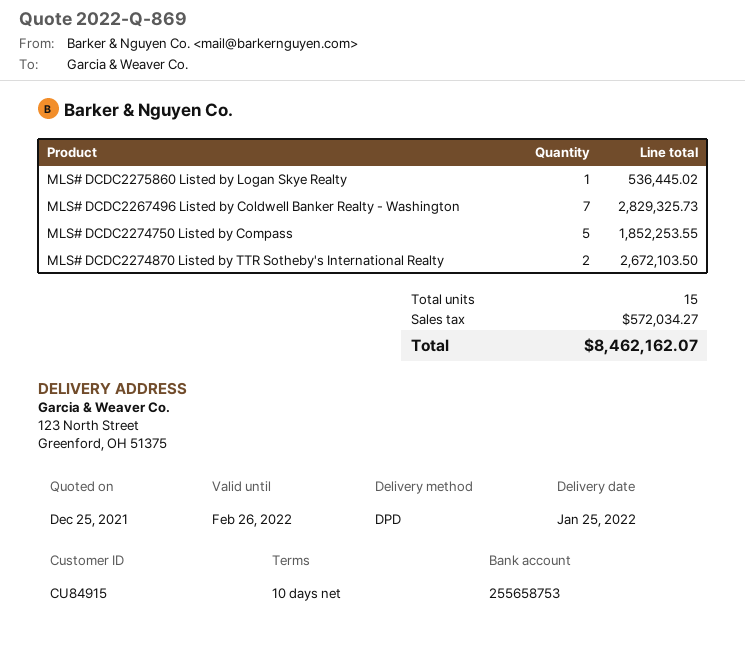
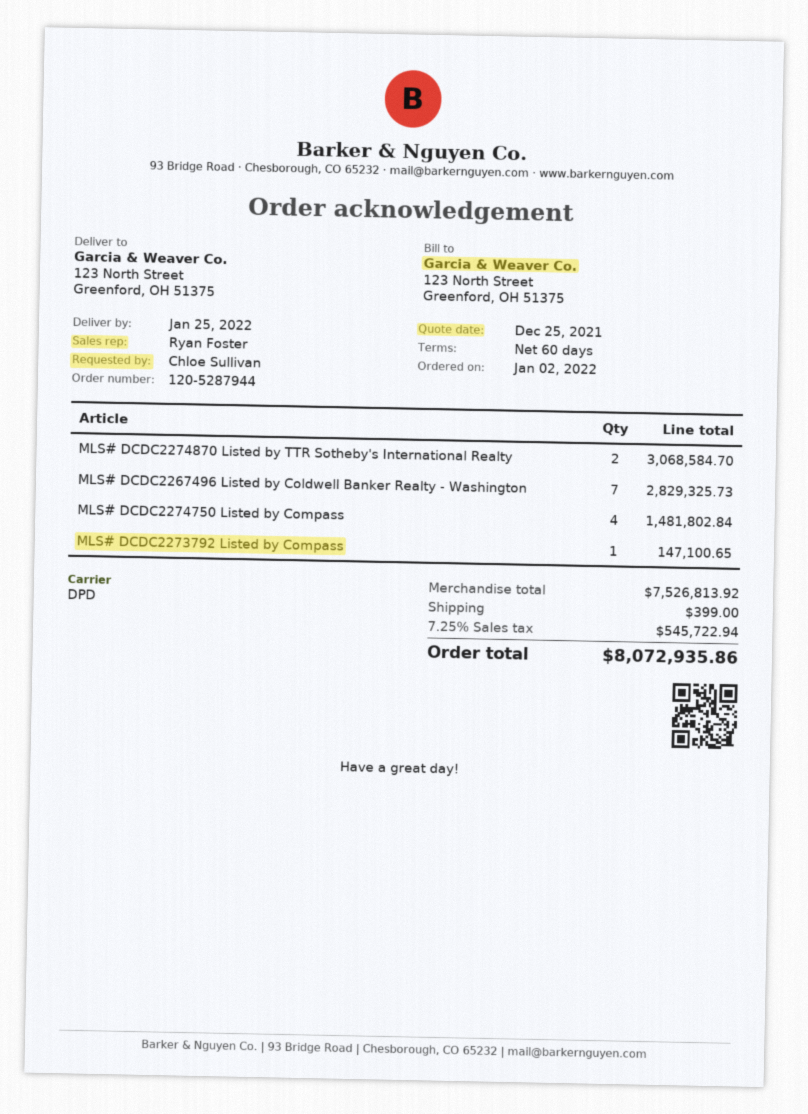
payment terms: 10 days -> 60 days
MLS# DCDC2275860 Listed by Logan Skye Realty: 1 for 536445.02 -> none
MLS# DCDC2274750 Listed by Compass: 5 for 1852253.55 -> 4 for 1481802.84
MLS# DCDC2274870 Listed by TTR Sotheby's International Realty: 2 for 2672103.50 -> 2 for 3068584.70
MLS# DCDC2273792 Listed by Compass: none -> 1 for 147100.65
shipping: none -> 399.00
tax: 572034.27 -> 545722.94
total: 8462162.07 -> 8072935.86

